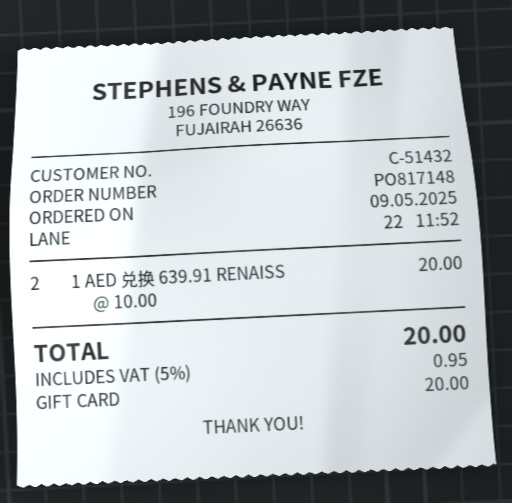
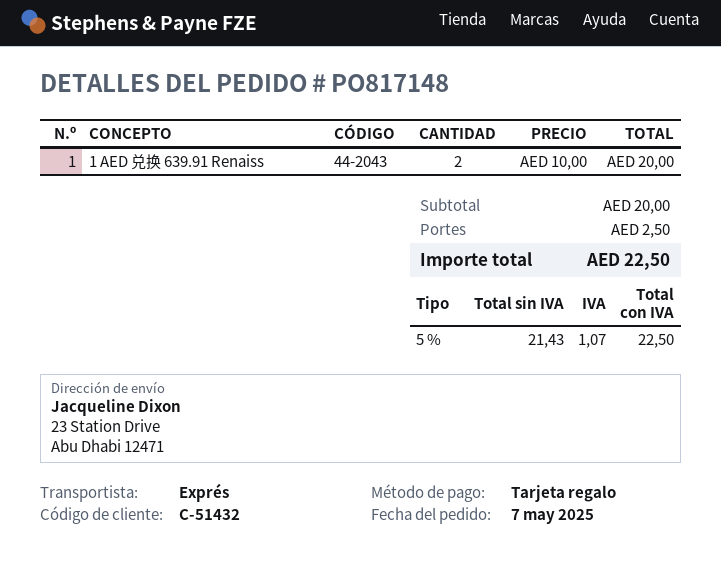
order date: 2025-05-09 -> 2025-05-07
shipping: none -> 2.50
tax: 5% = 0.95 -> 5% = 1.07
total: 20.00 -> 22.50

